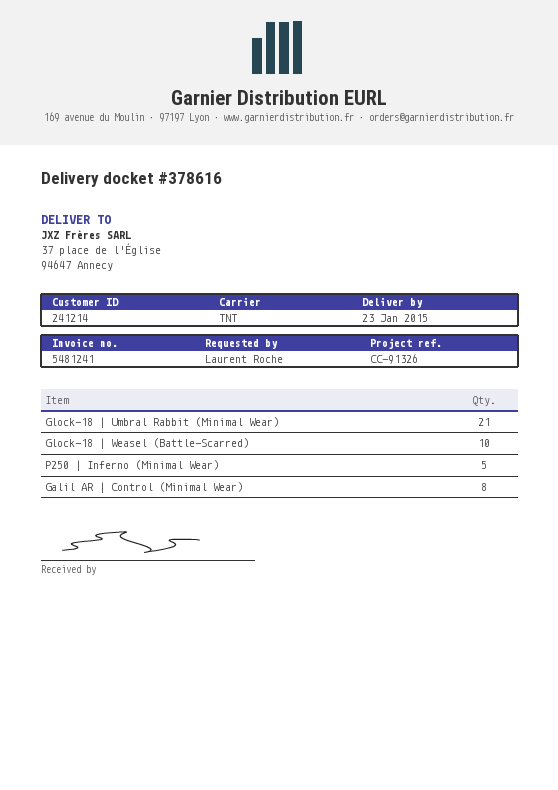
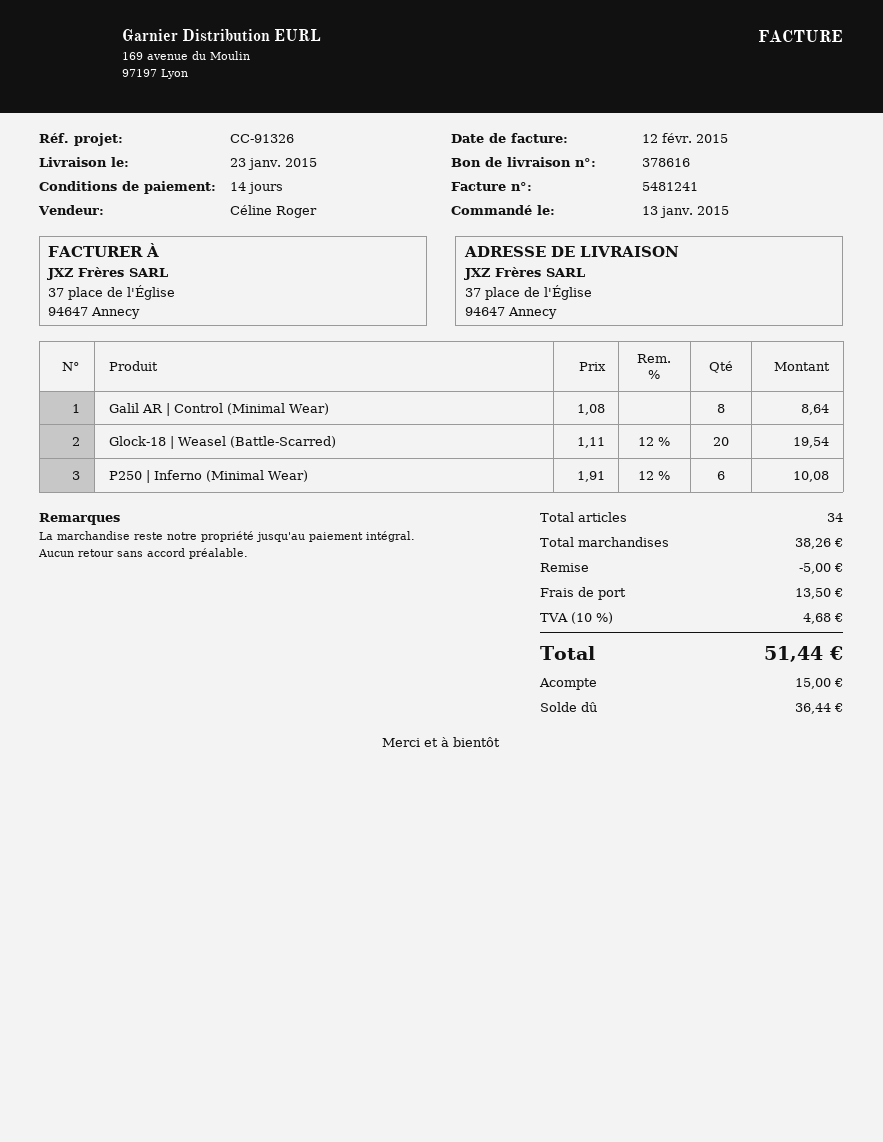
Glock-18 | Umbral Rabbit (Minimal Wear): 21 -> none
Glock-18 | Weasel (Battle-Scarred): 10 -> 20
P250 | Inferno (Minimal Wear): 5 -> 6

